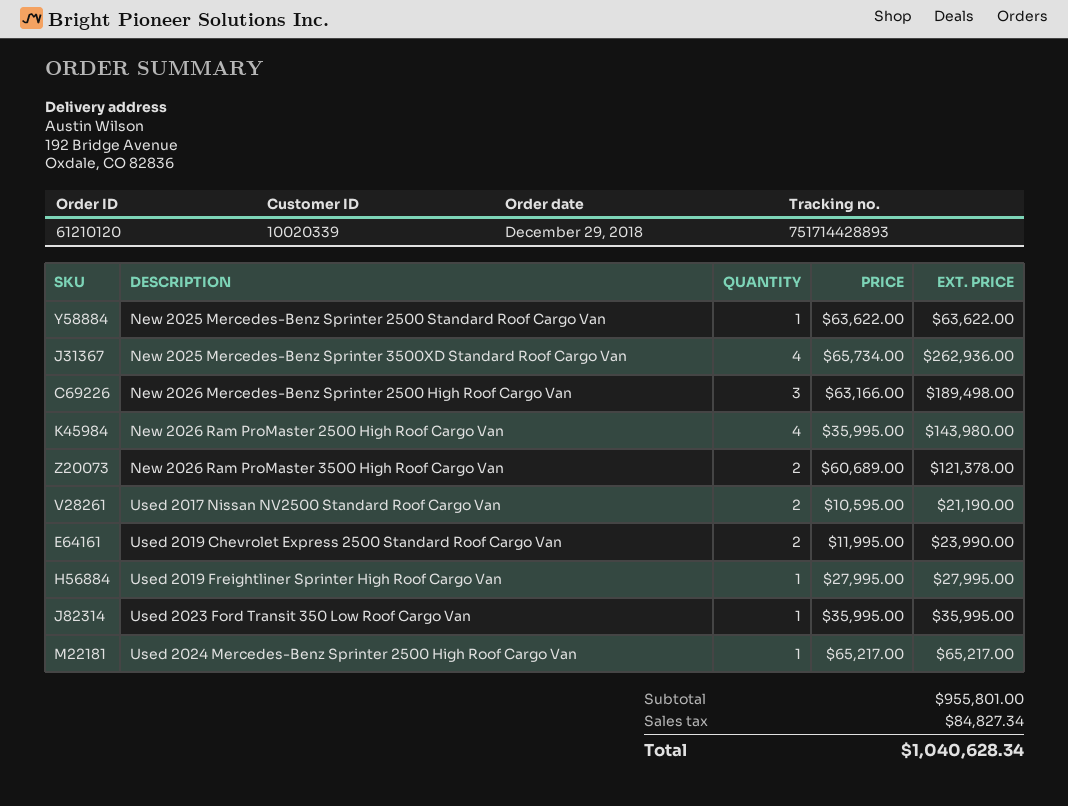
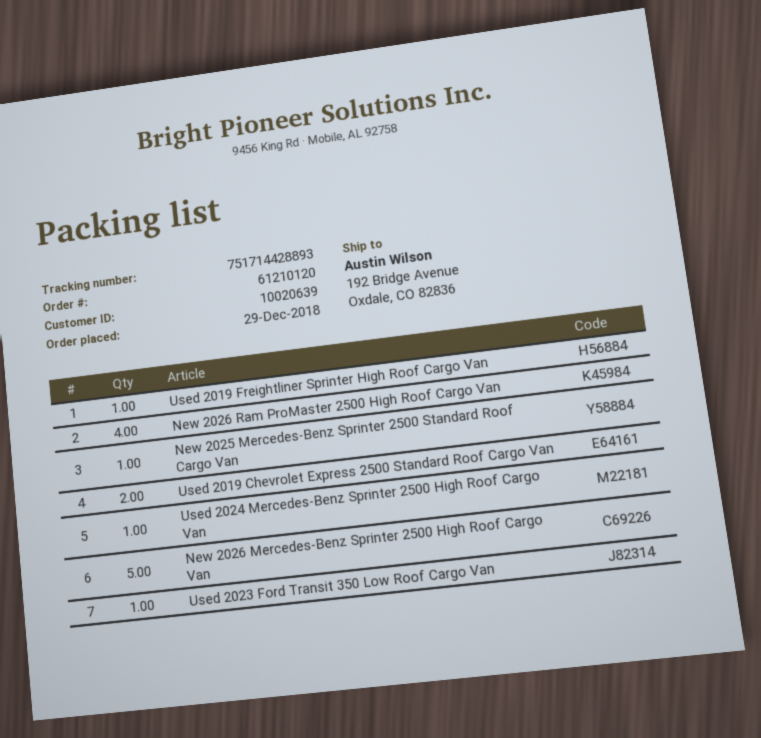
customer number: 10020339 -> 10020639
New 2025 Mercedes-Benz Sprinter 3500XD Standard Roof Cargo Van: 4 -> none
New 2026 Mercedes-Benz Sprinter 2500 High Roof Cargo Van: 3 -> 5
New 2026 Ram ProMaster 3500 High Roof Cargo Van: 2 -> none
Used 2017 Nissan NV2500 Standard Roof Cargo Van: 2 -> none

